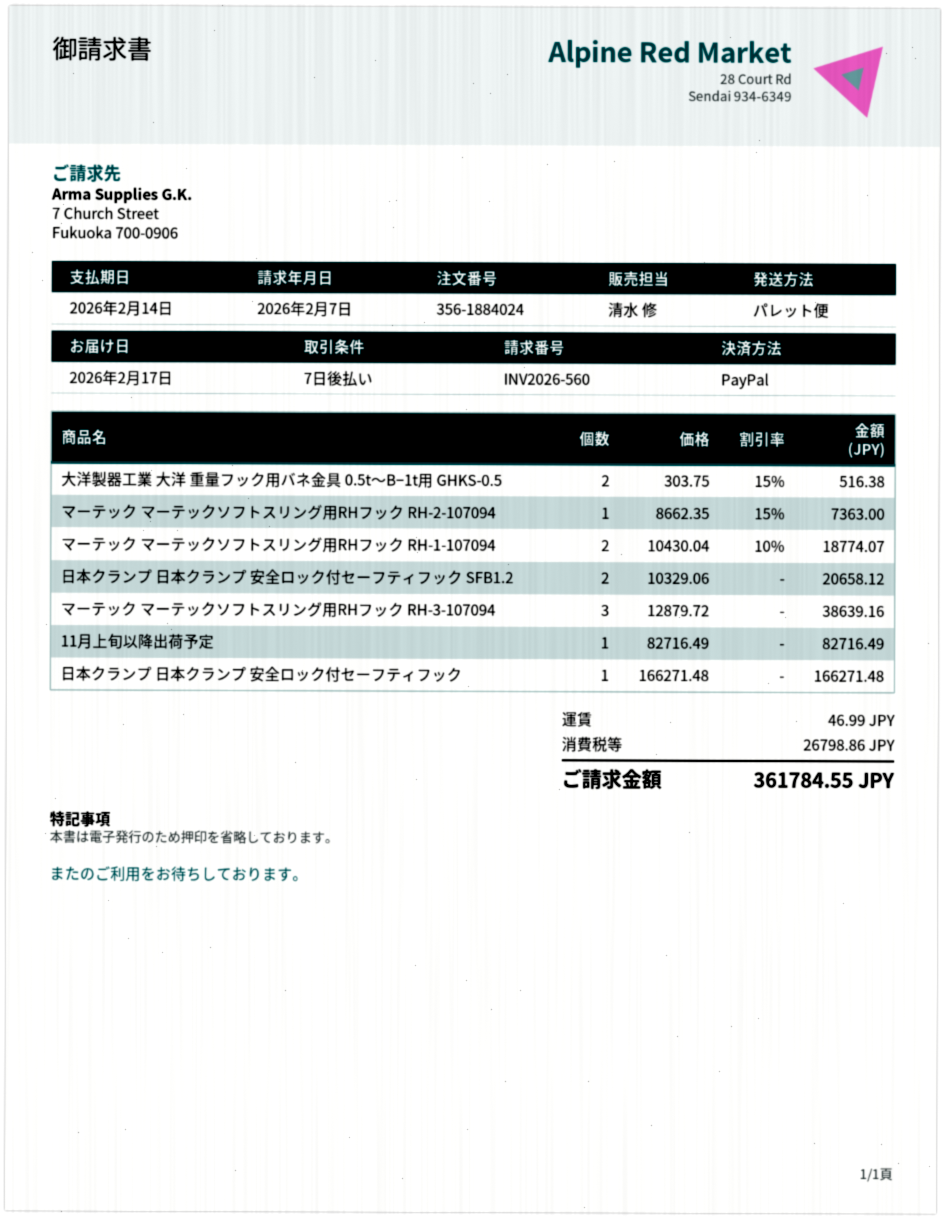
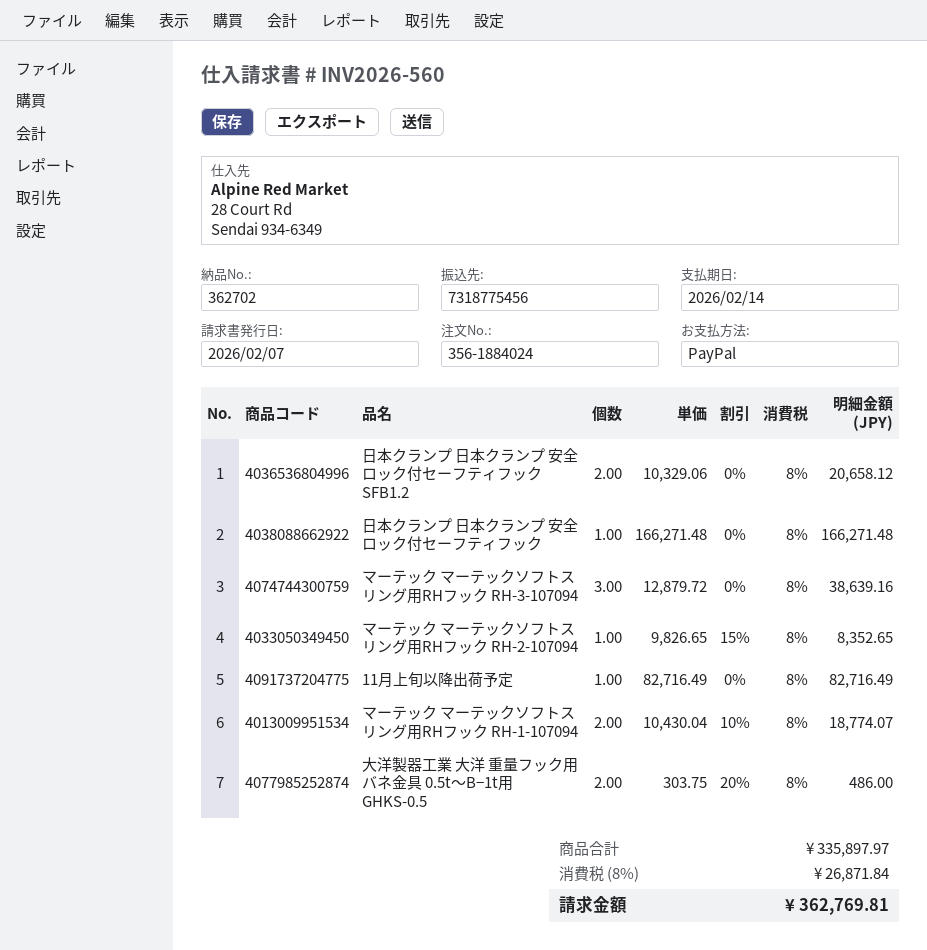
大洋製器工業 大洋 重量フック用バネ金具 0.5t〜B−1t用 GHKS-0.5: 2 x 303.75 - 15% = 516.38 -> 2 x 303.75 - 20% = 486.00
マーテック マーテックソフトスリング用RHフック RH-2-107094: 1 x 8662.35 - 15% = 7363.00 -> 1 x 9826.65 - 15% = 8352.65
shipping: 46.99 -> none
tax: 26798.86 -> 26871.84
total: 361784.55 -> 362769.81

